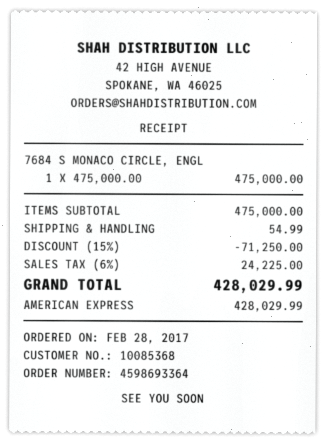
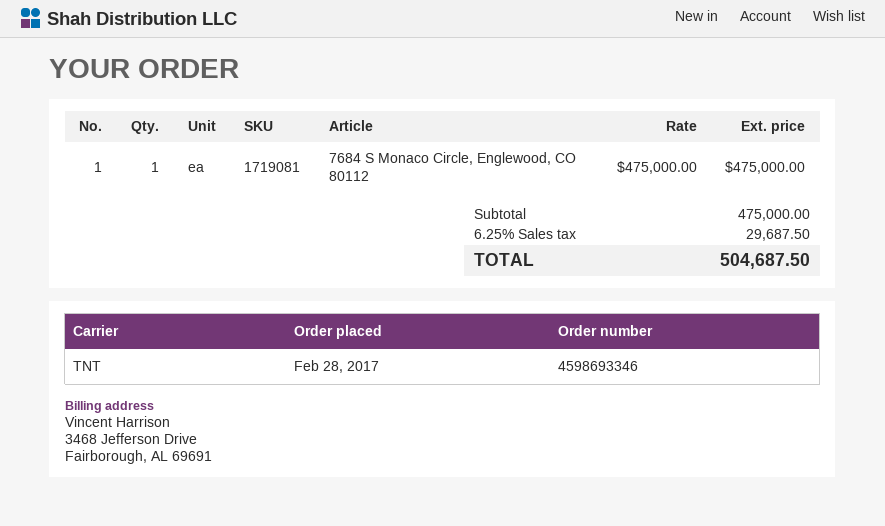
order number: 4598693364 -> 4598693346
discount: 15% = 71250.00 -> none
shipping: 54.99 -> none
tax: 6% = 24225.00 -> 6.25% = 29687.50
total: 428029.99 -> 504687.50

